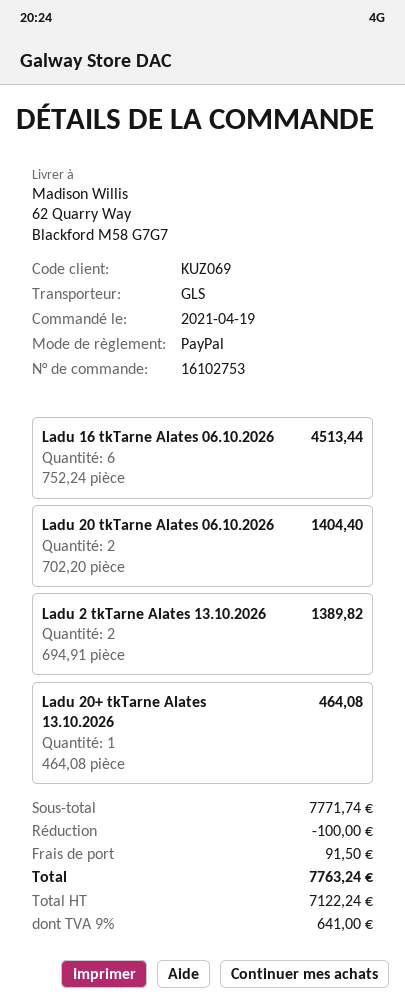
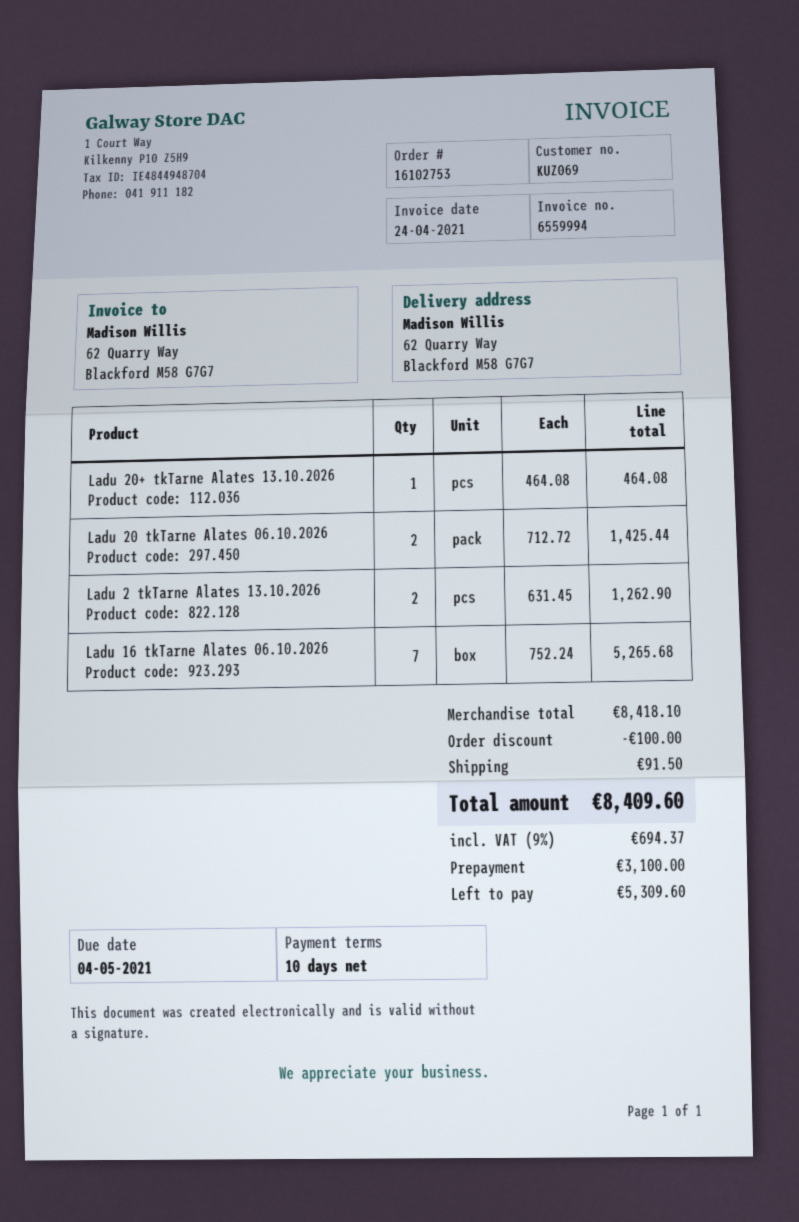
Ladu 16 tkTarne Alates 06.10.2026: 6 x 752.24 = 4513.44 -> 7 x 752.24 = 5265.68
Ladu 20 tkTarne Alates 06.10.2026: 2 x 702.20 = 1404.40 -> 2 x 712.72 = 1425.44
Ladu 2 tkTarne Alates 13.10.2026: 2 x 694.91 = 1389.82 -> 2 x 631.45 = 1262.90
subtotal: 7771.74 -> 8418.10
tax: 9% = 641.00 -> 9% = 694.37
total: 7763.24 -> 8409.60

